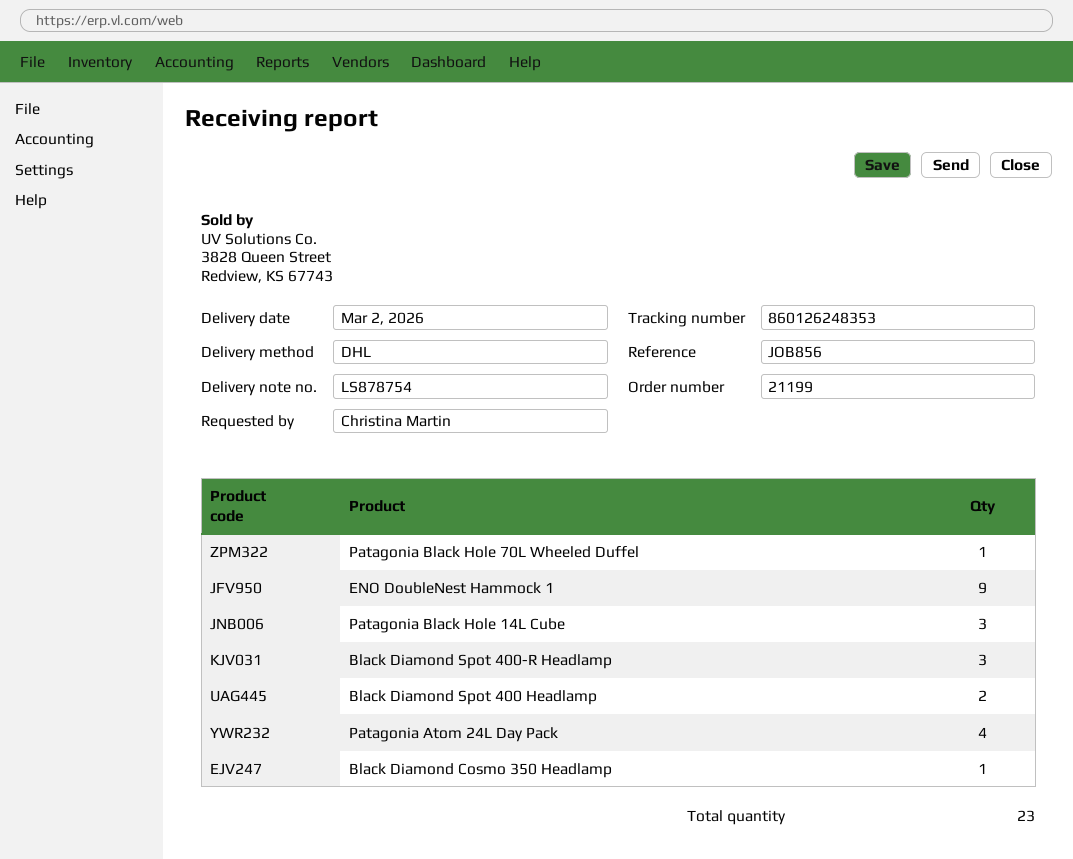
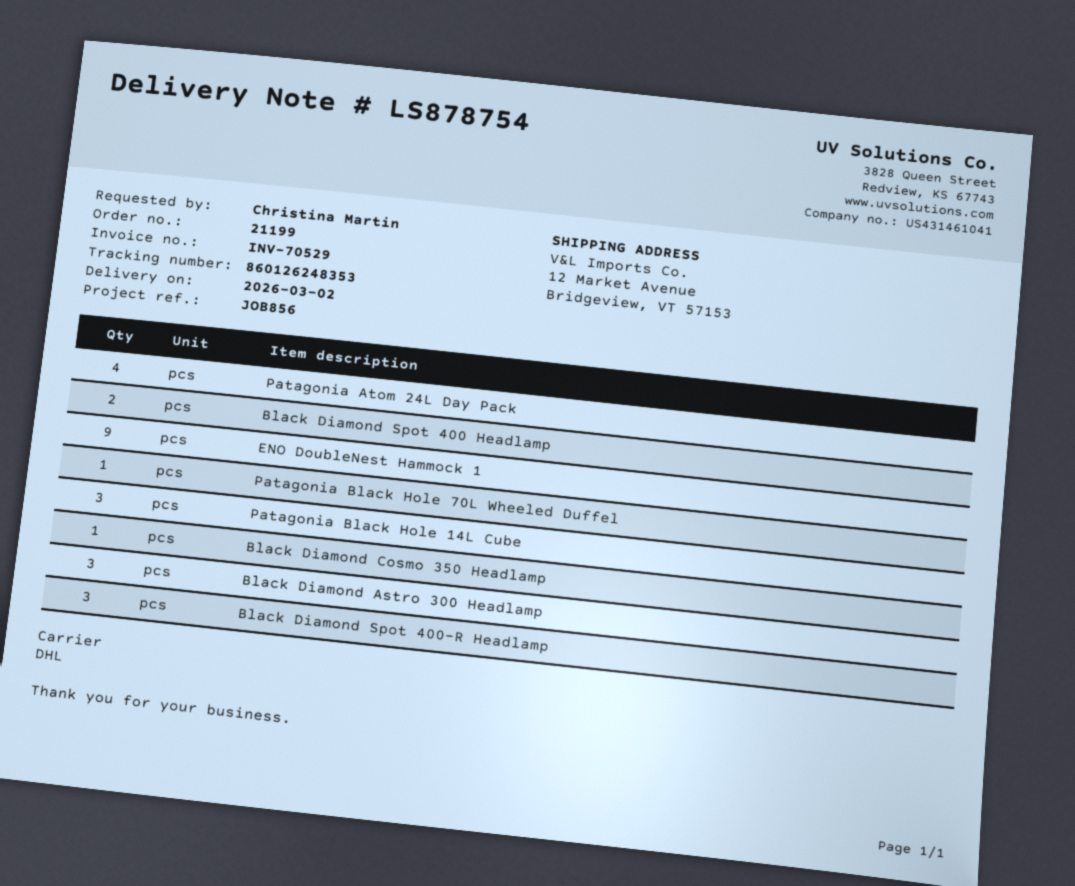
Black Diamond Astro 300 Headlamp: none -> 3

